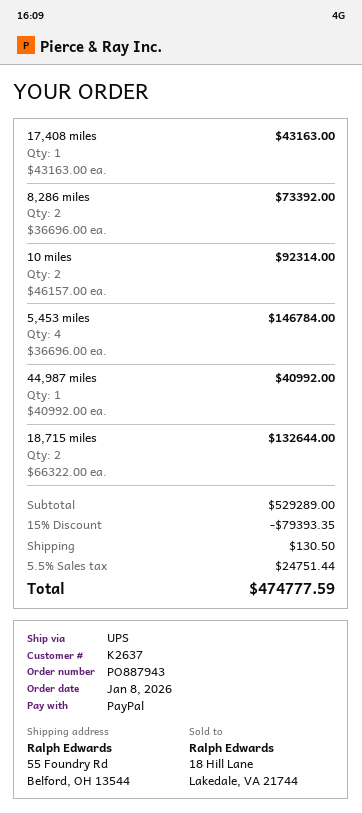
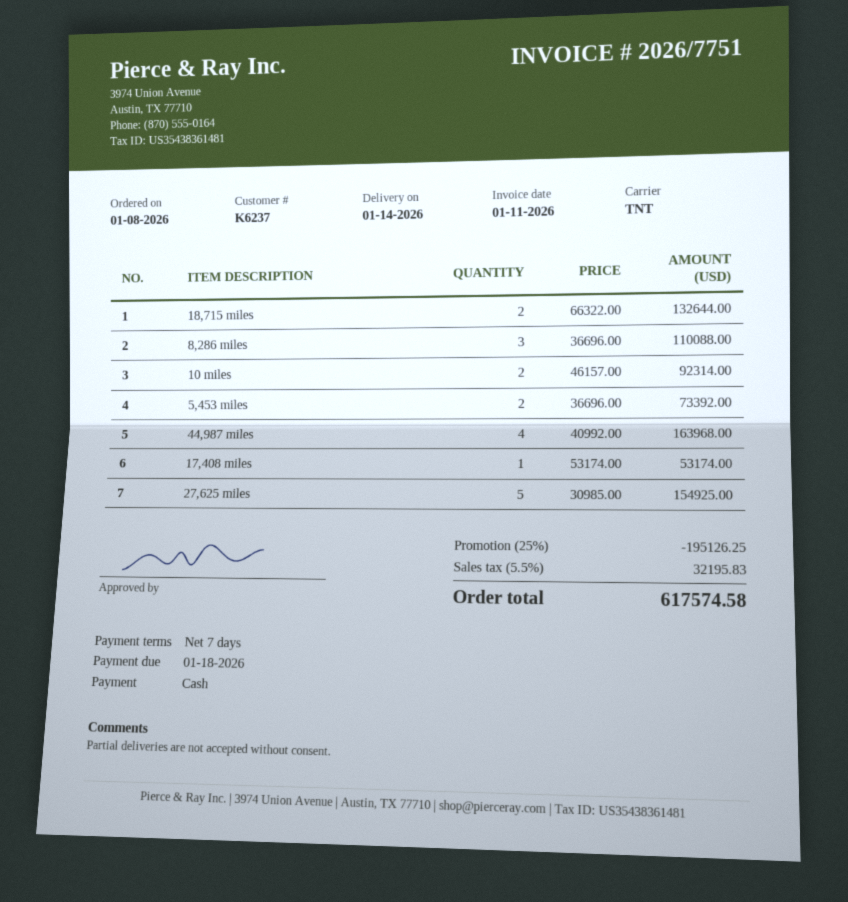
customer number: K2637 -> K6237
payment method: PayPal -> cash
shipping method: UPS -> TNT
17,408 miles: 1 x 43163.00 = 43163.00 -> 1 x 53174.00 = 53174.00
8,286 miles: 2 x 36696.00 = 73392.00 -> 3 x 36696.00 = 110088.00
5,453 miles: 4 x 36696.00 = 146784.00 -> 2 x 36696.00 = 73392.00
44,987 miles: 1 x 40992.00 = 40992.00 -> 4 x 40992.00 = 163968.00
27,625 miles: none -> 5 x 30985.00 = 154925.00
discount: 15% = 79393.35 -> 25% = 195126.25
shipping: 130.50 -> none
tax: 5.5% = 24751.44 -> 5.5% = 32195.83
total: 474777.59 -> 617574.58

